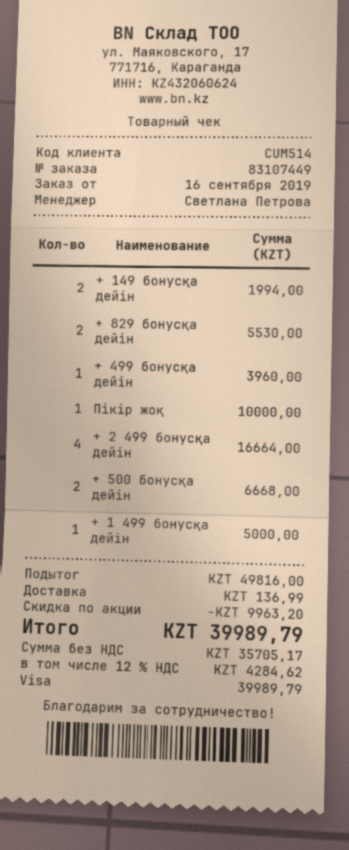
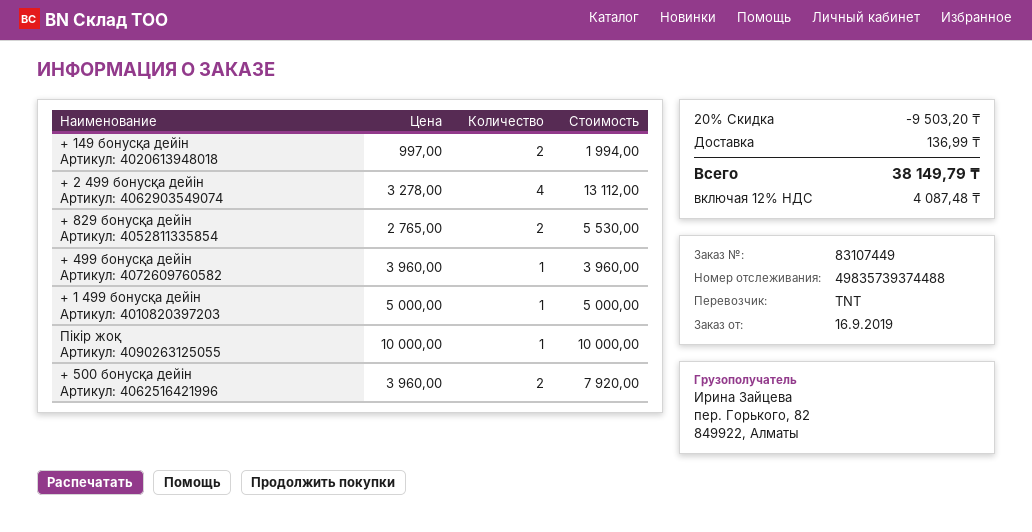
+ 2 499 бонусқа дейін: 4 for 16664.00 -> 4 for 13112.00
+ 500 бонусқа дейін: 2 for 6668.00 -> 2 for 7920.00
discount: 9963.20 -> 9503.20
tax: 12% = 4284.62 -> 12% = 4087.48
total: 39989.79 -> 38149.79

